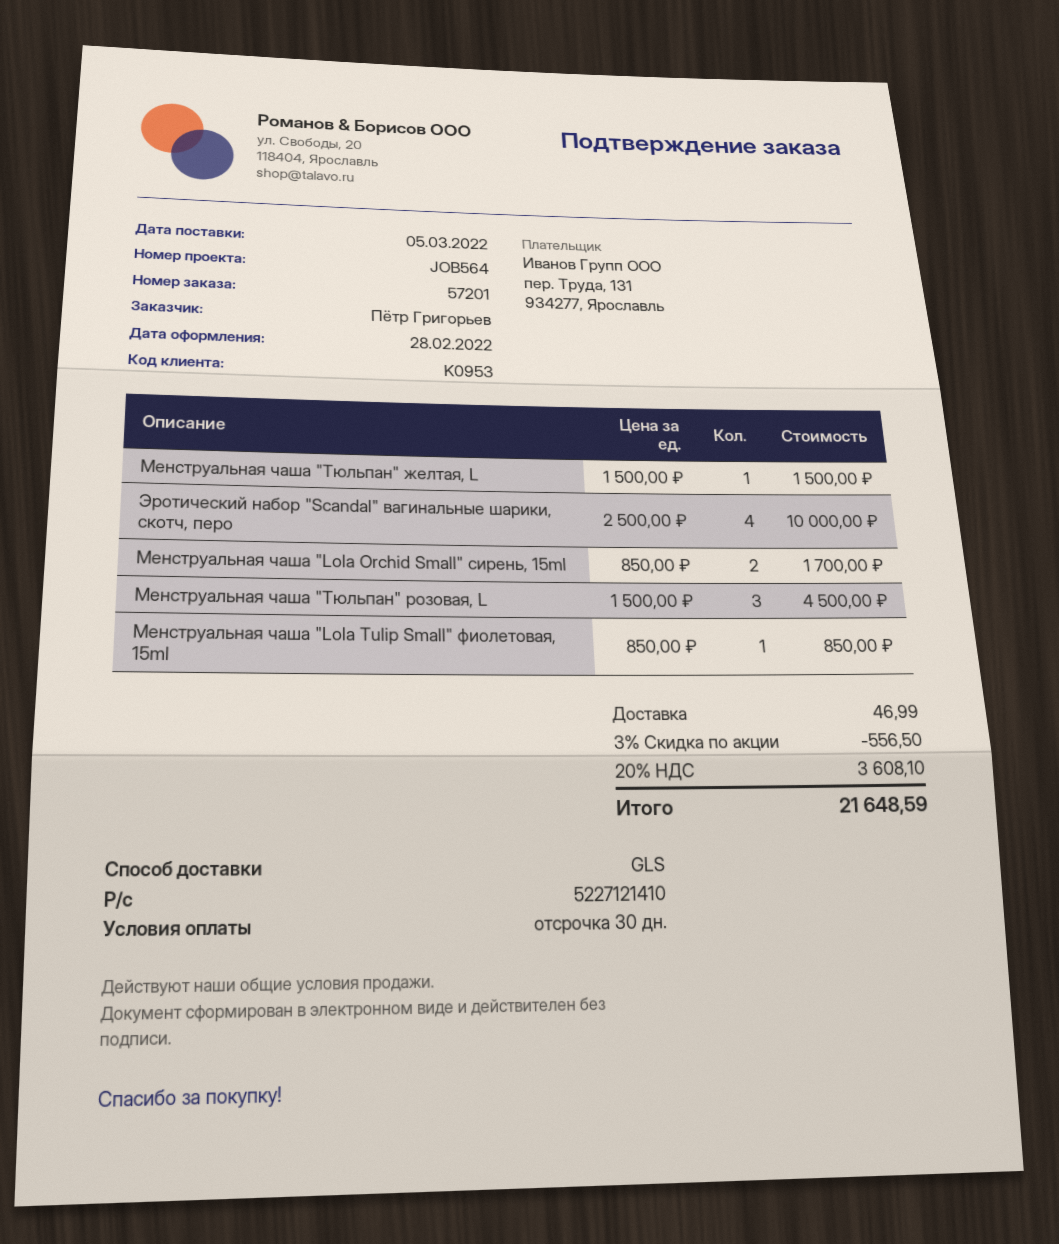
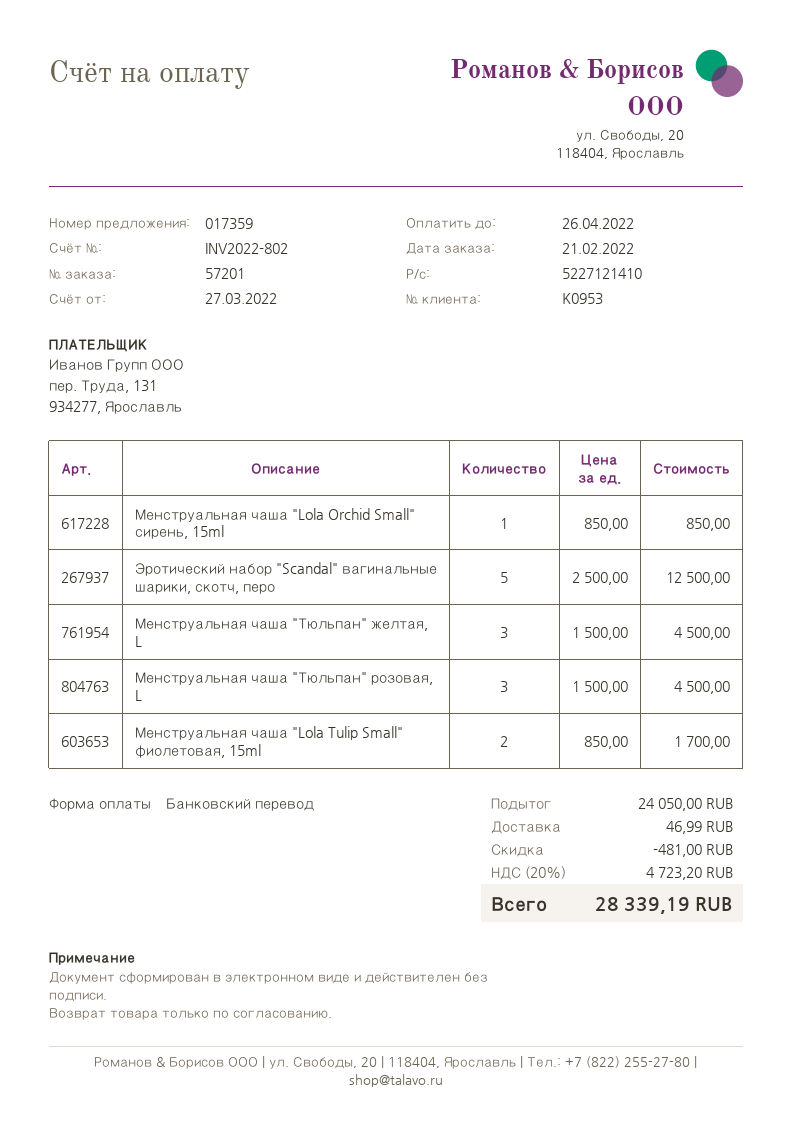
order date: 2022-02-28 -> 2022-02-21
Менструальная чаша "Тюльпан" желтая, L: 1 x 1500.00 = 1500.00 -> 3 x 1500.00 = 4500.00
Эротический набор "Scandal" вагинальные шарики, скотч, перо: 4 x 2500.00 = 10000.00 -> 5 x 2500.00 = 12500.00
Менструальная чаша "Lola Orchid Small" сирень, 15ml: 2 x 850.00 = 1700.00 -> 1 x 850.00 = 850.00
Менструальная чаша "Lola Tulip Small" фиолетовая, 15ml: 1 x 850.00 = 850.00 -> 2 x 850.00 = 1700.00
discount: 556.50 -> 481.00
tax: 20% = 3608.10 -> 20% = 4723.20
total: 21648.59 -> 28339.19

